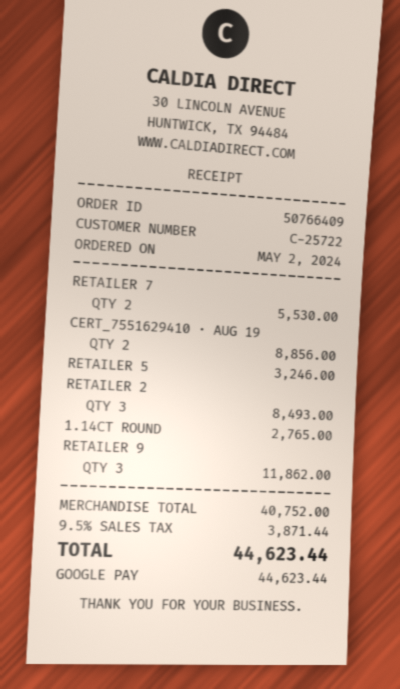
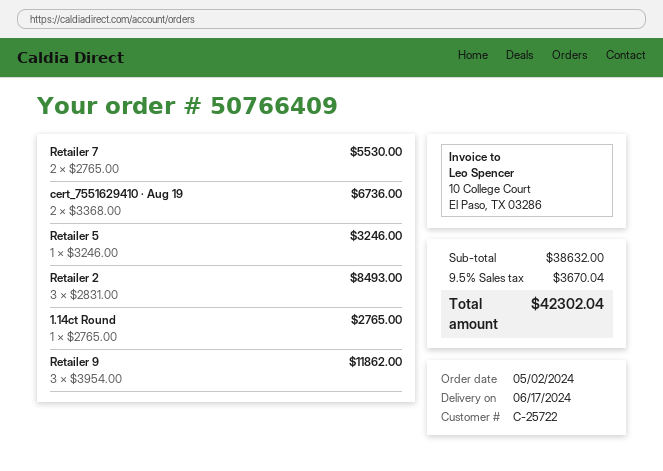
CERT_7551629410 · AUG 19: 2 for 8856.00 -> 2 for 6736.00
subtotal: 40752.00 -> 38632.00
tax: 9.5% = 3871.44 -> 9.5% = 3670.04
total: 44623.44 -> 42302.04

